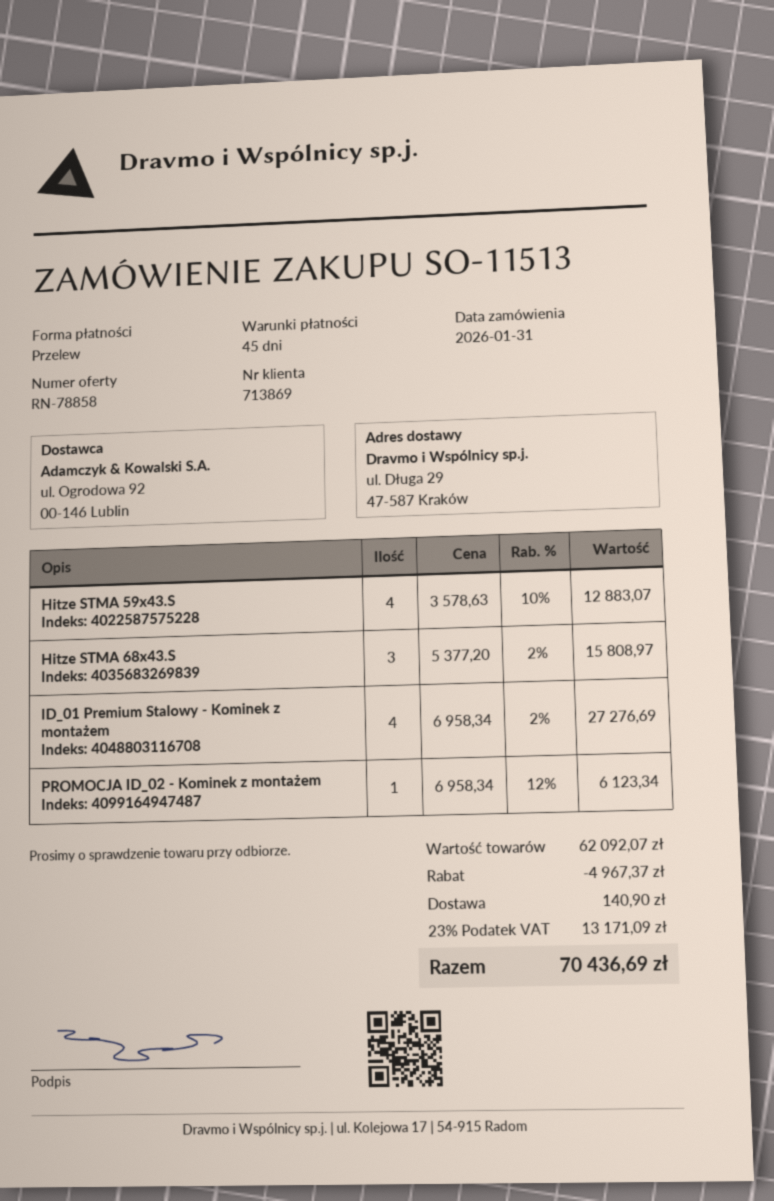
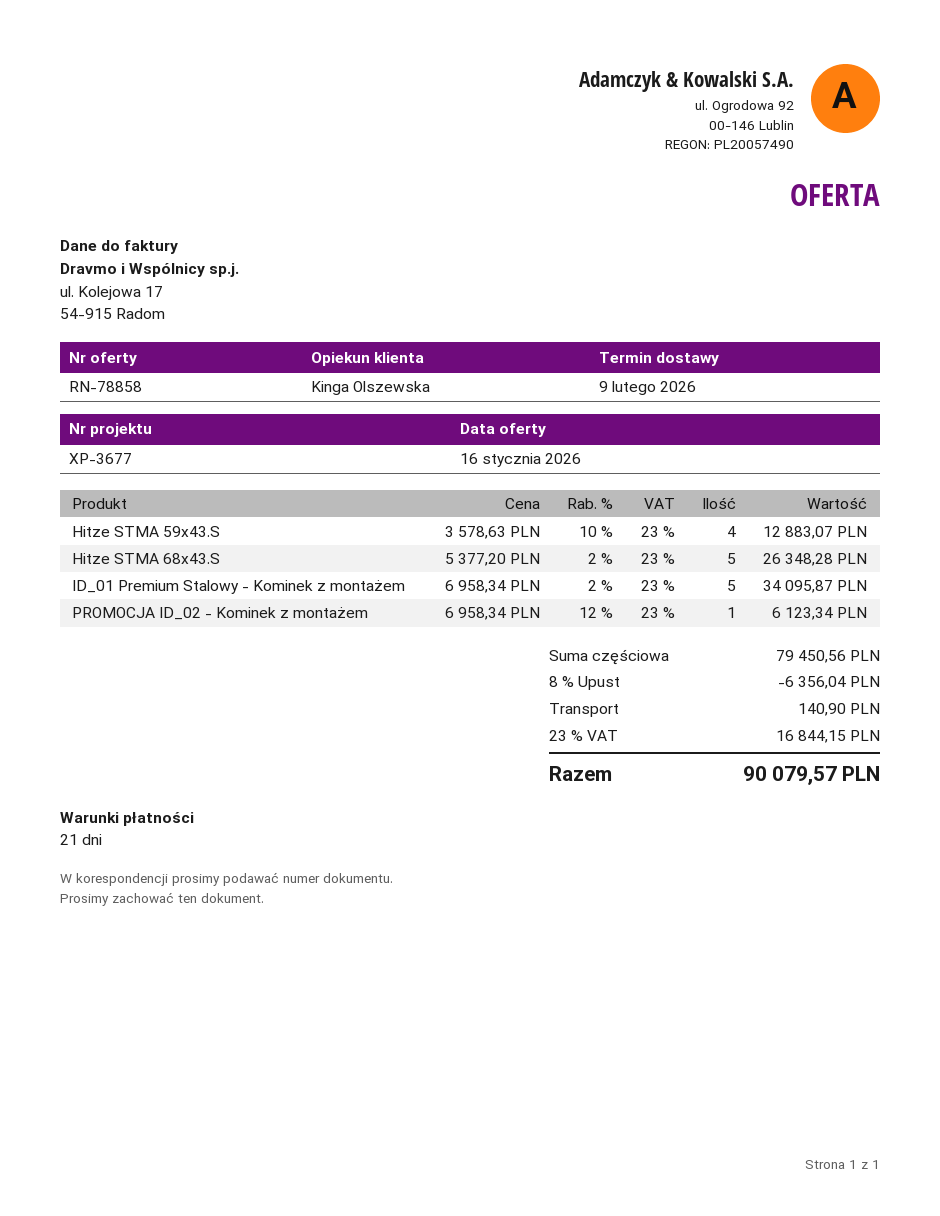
payment terms: 45 days -> 21 days
Hitze STMA 68x43.S: 3 x 5377.20 - 2% = 15808.97 -> 5 x 5377.20 - 2% = 26348.28
ID_01 Premium Stalowy - Kominek z montażem: 4 x 6958.34 - 2% = 27276.69 -> 5 x 6958.34 - 2% = 34095.87
subtotal: 62092.07 -> 79450.56
discount: 4967.37 -> 6356.04
tax: 23% = 13171.09 -> 23% = 16844.15
total: 70436.69 -> 90079.57

